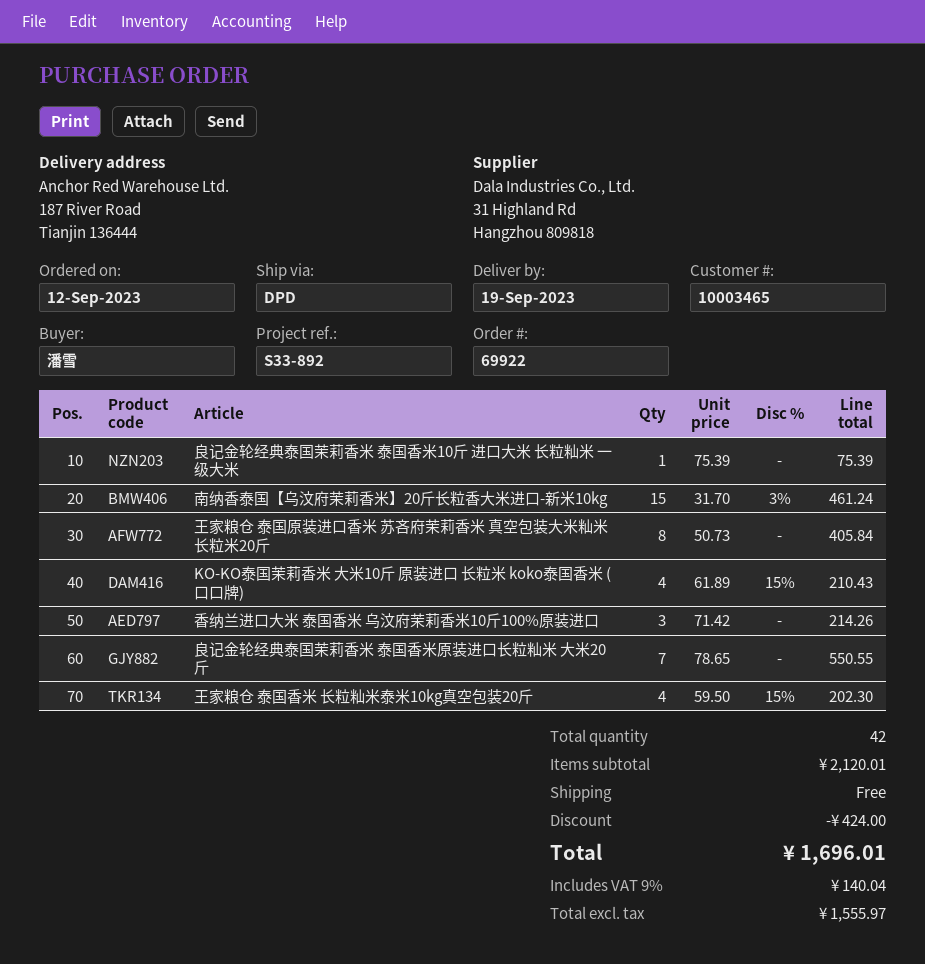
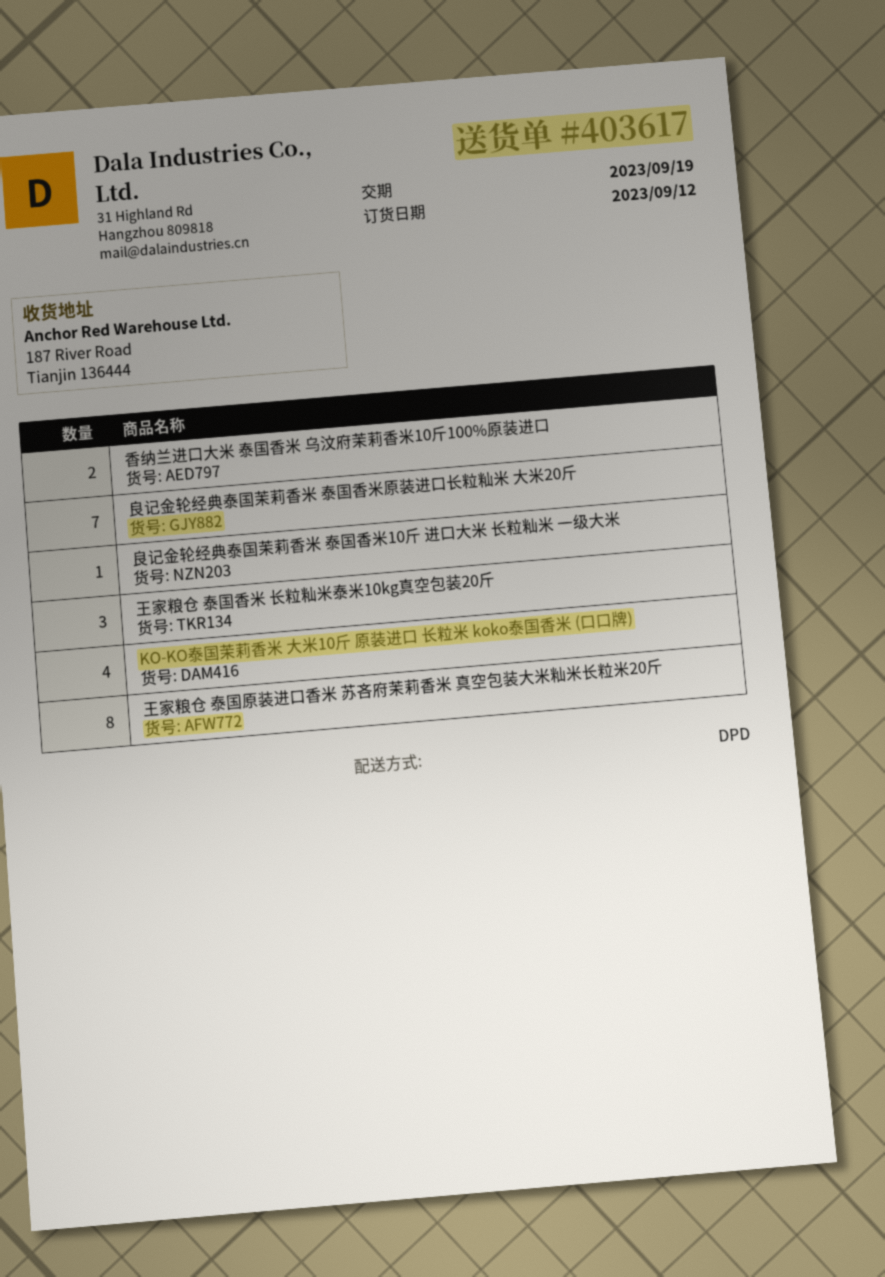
南纳香泰国【乌汶府茉莉香米】20斤长粒香大米进口-新米10kg: 15 -> none
香纳兰进口大米 泰国香米 乌汶府茉莉香米10斤100%原装进口: 3 -> 2
王家粮仓 泰国香米 长粒籼米泰米10kg真空包装20斤: 4 -> 3

